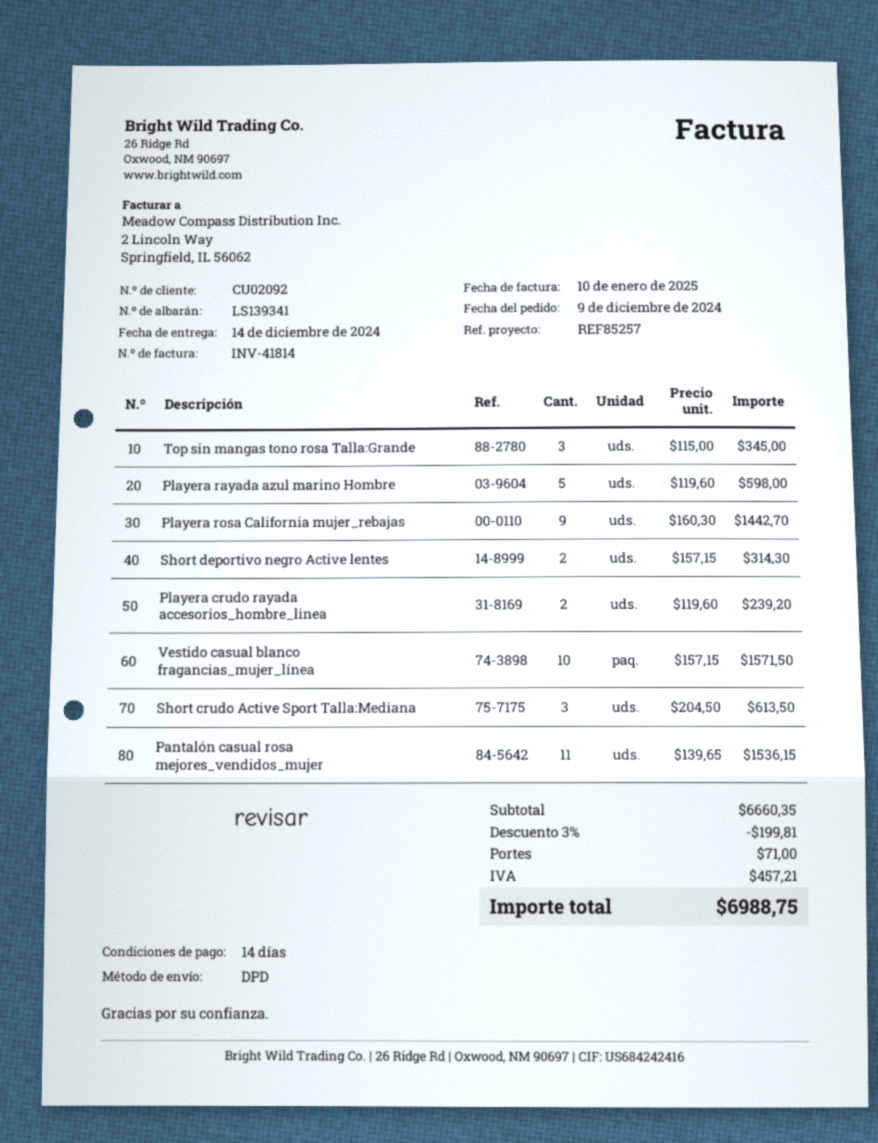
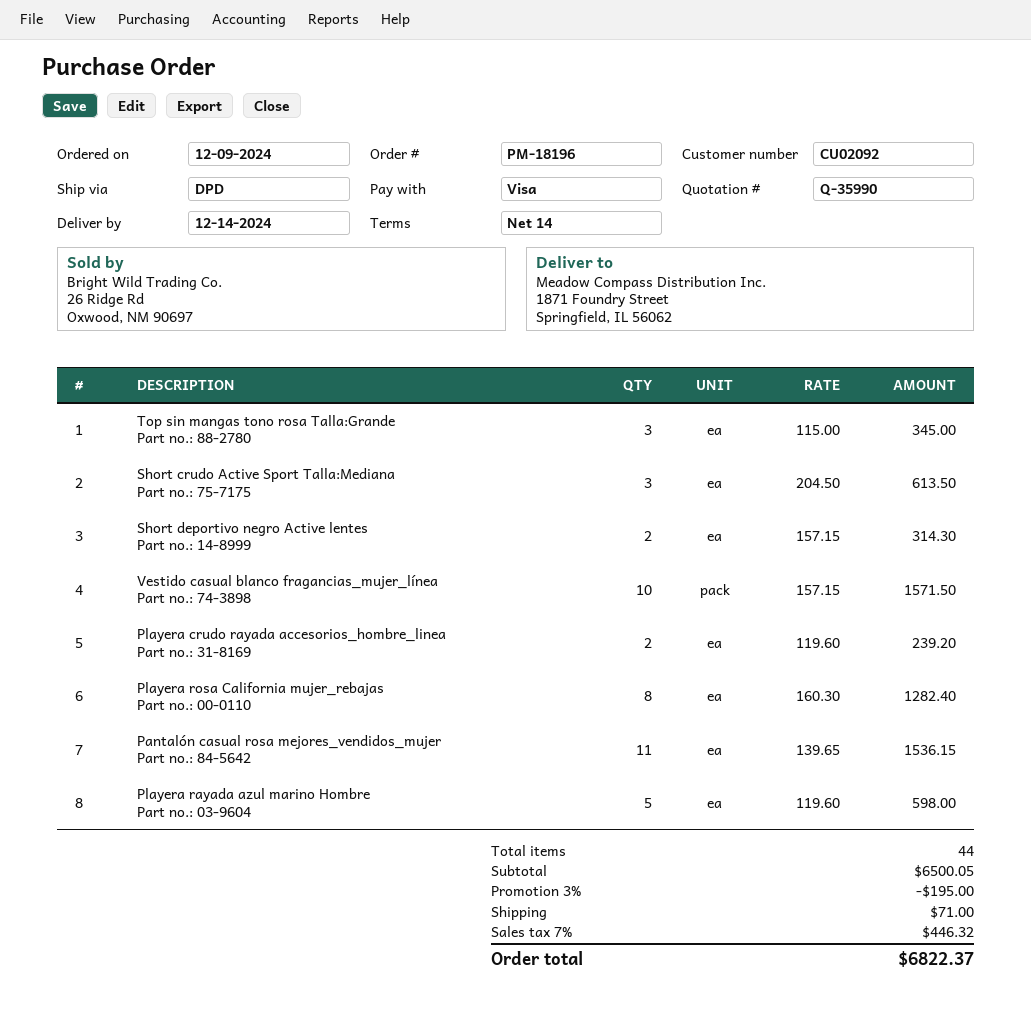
Playera rosa California mujer_rebajas: 9 x 160.30 = 1442.70 -> 8 x 160.30 = 1282.40
subtotal: 6660.35 -> 6500.05
discount: 3% = 199.81 -> 3% = 195.00
tax: 457.21 -> 446.32
total: 6988.75 -> 6822.37

